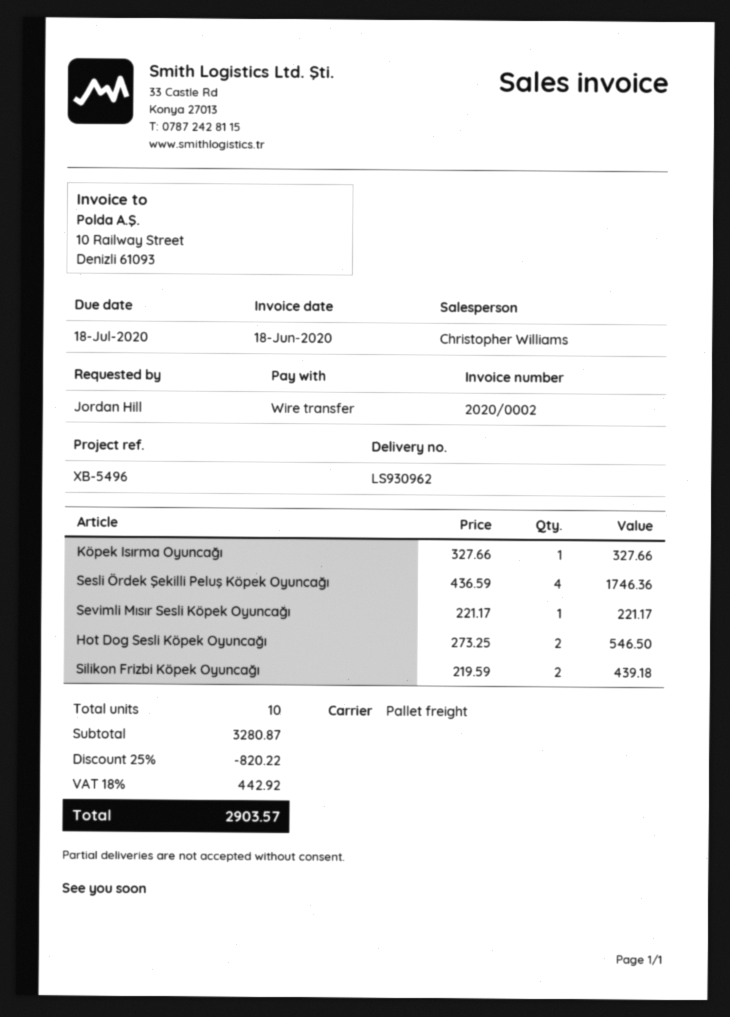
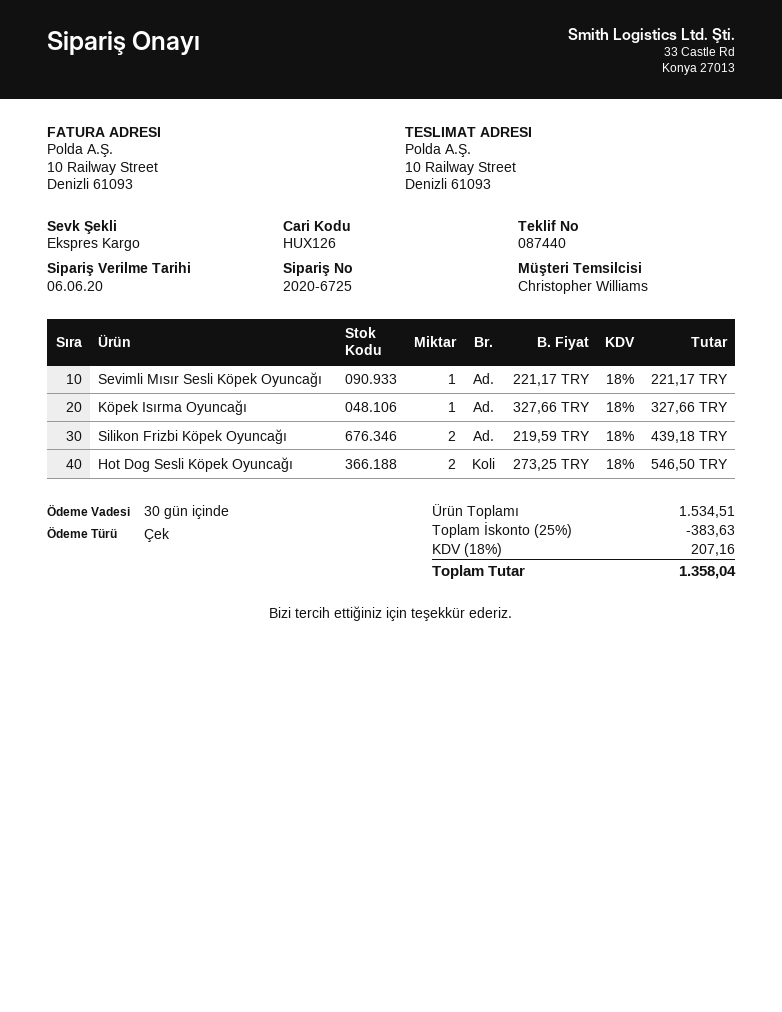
payment method: bank transfer -> cheque
shipping method: pallet freight -> express
Sesli Ördek Şekilli Peluş Köpek Oyuncağı: 4 x 436.59 = 1746.36 -> none
subtotal: 3280.87 -> 1534.51
discount: 25% = 820.22 -> 25% = 383.63
tax: 18% = 442.92 -> 18% = 207.16
total: 2903.57 -> 1358.04

